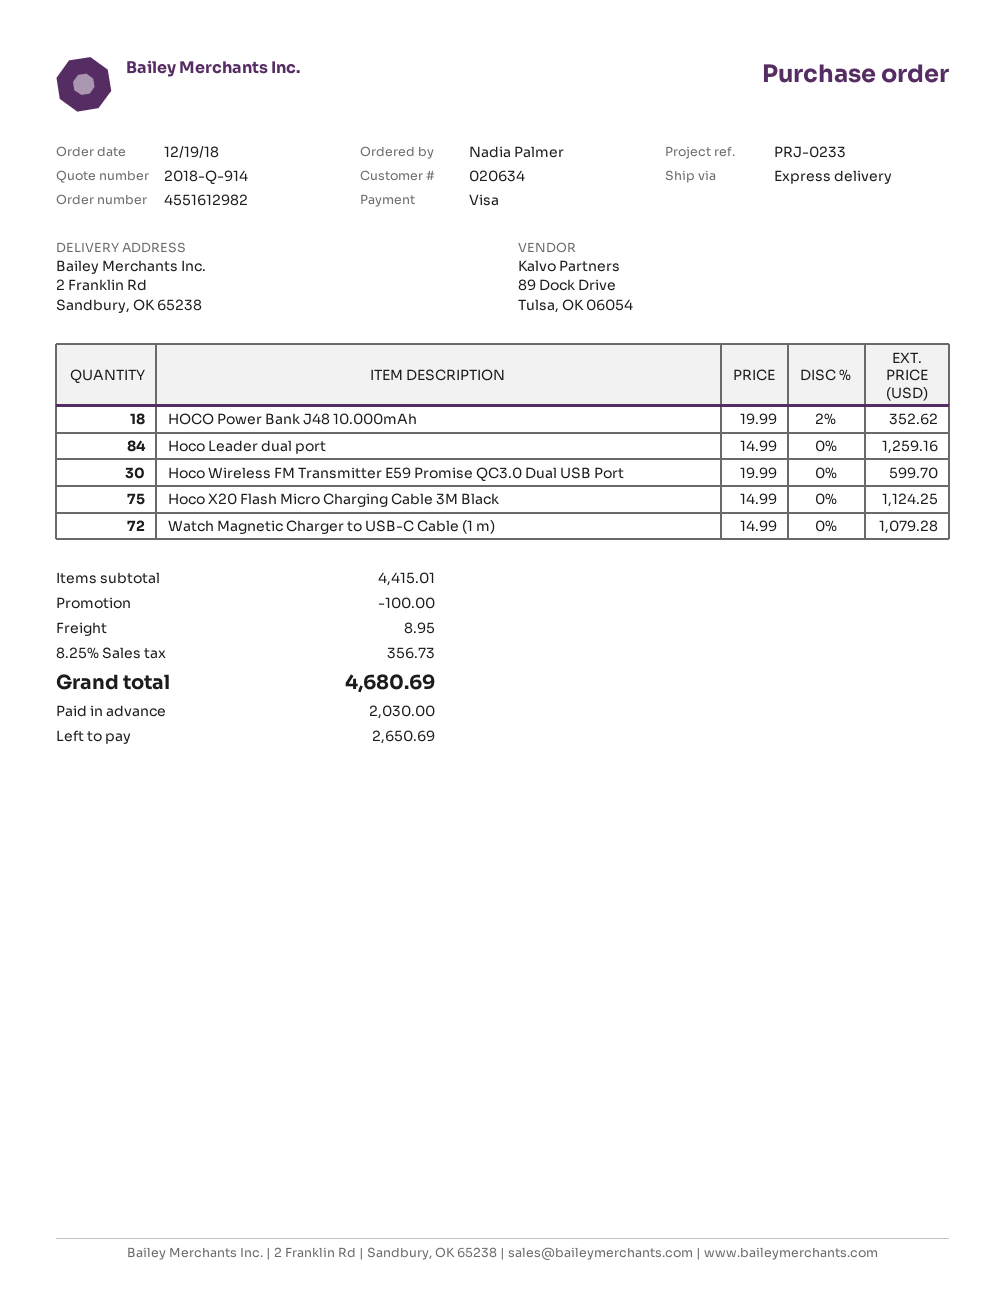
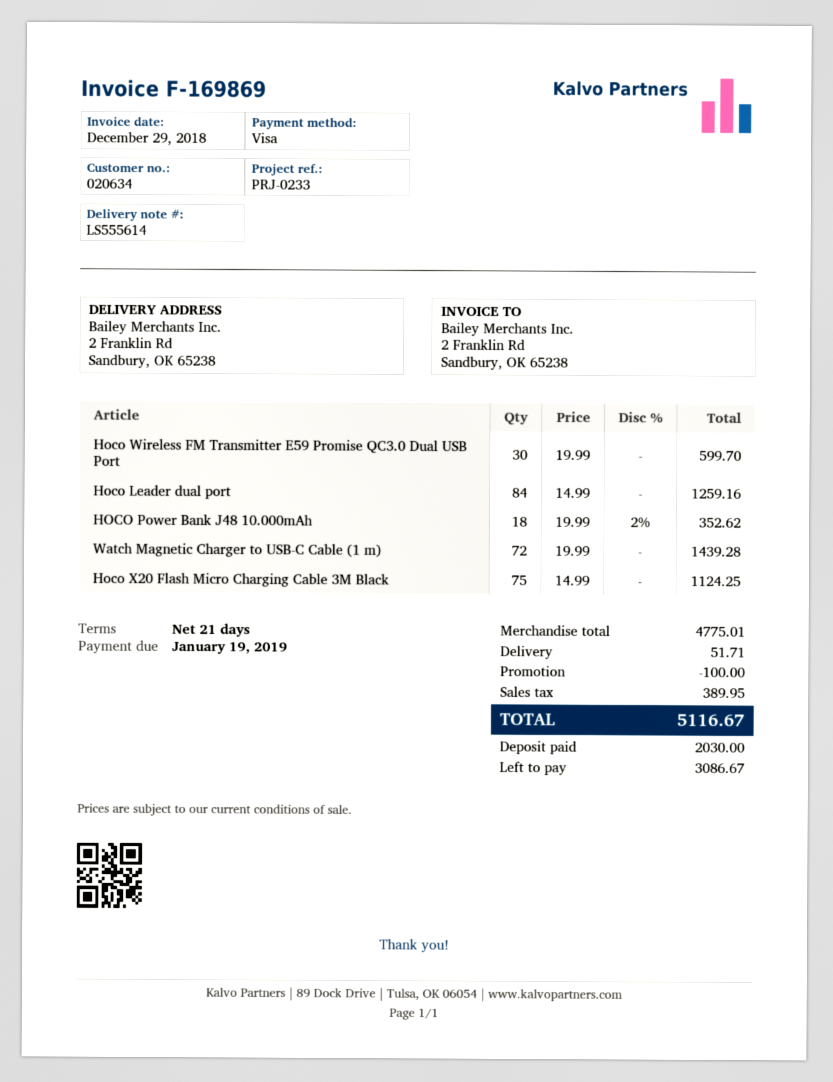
Watch Magnetic Charger to USB-C Cable (1 m): 72 x 14.99 = 1079.28 -> 72 x 19.99 = 1439.28
subtotal: 4415.01 -> 4775.01
shipping: 8.95 -> 51.71
tax: 356.73 -> 389.95
total: 4680.69 -> 5116.67
balance: 2650.69 -> 3086.67

